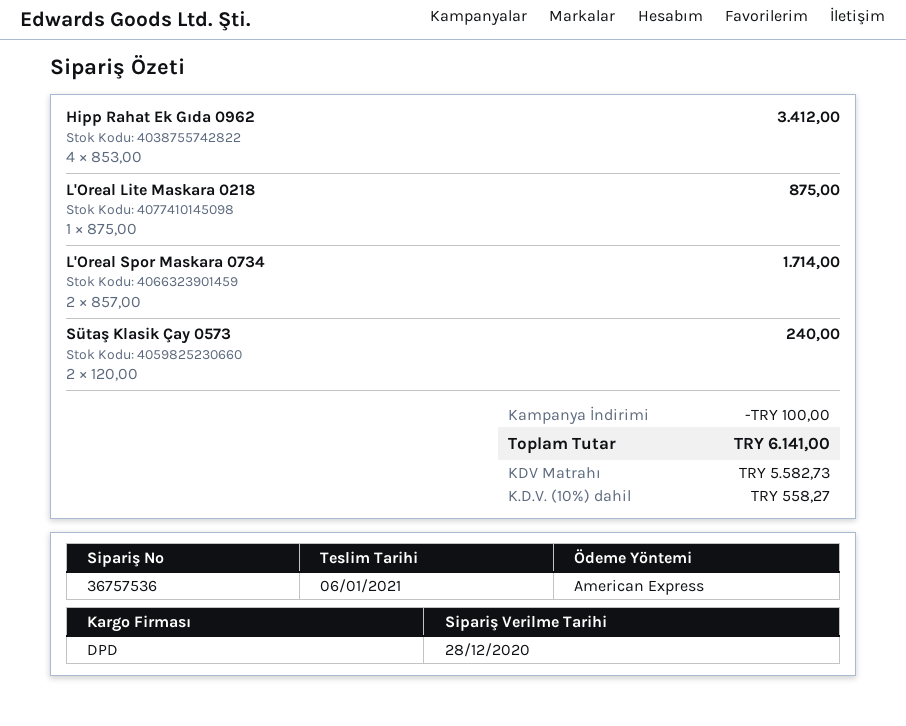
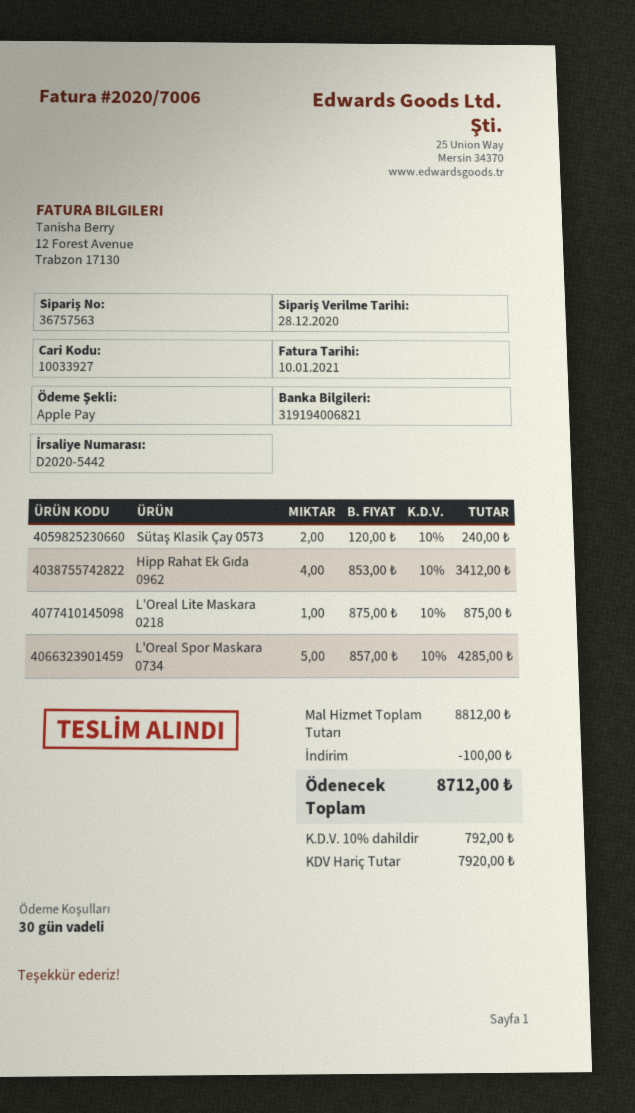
order number: 36757536 -> 36757563
payment method: American Express -> Apple Pay
L'Oreal Spor Maskara 0734: 2 x 857.00 = 1714.00 -> 5 x 857.00 = 4285.00
net: 5582.73 -> 7920.00
tax: 10% = 558.27 -> 10% = 792.00
total: 6141.00 -> 8712.00

